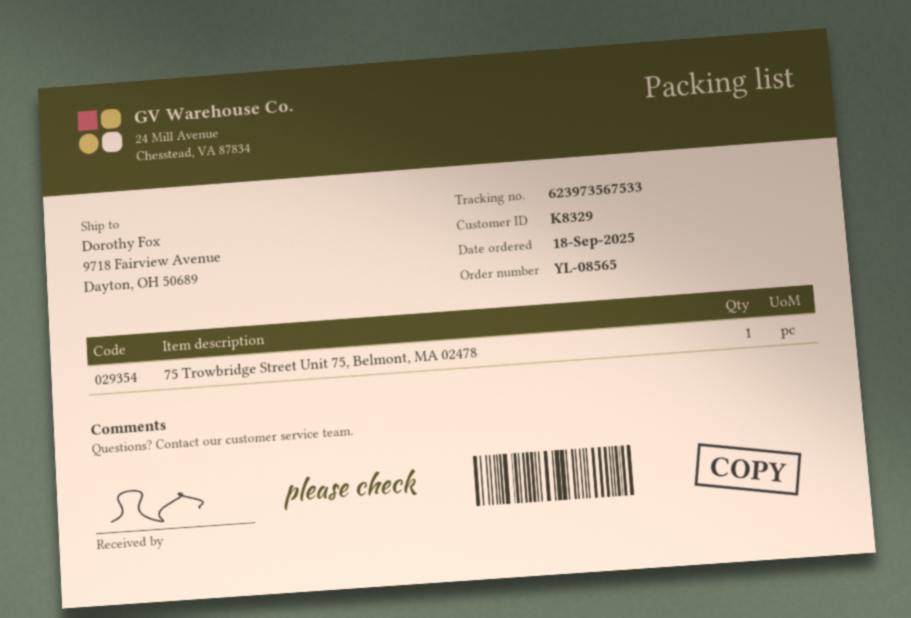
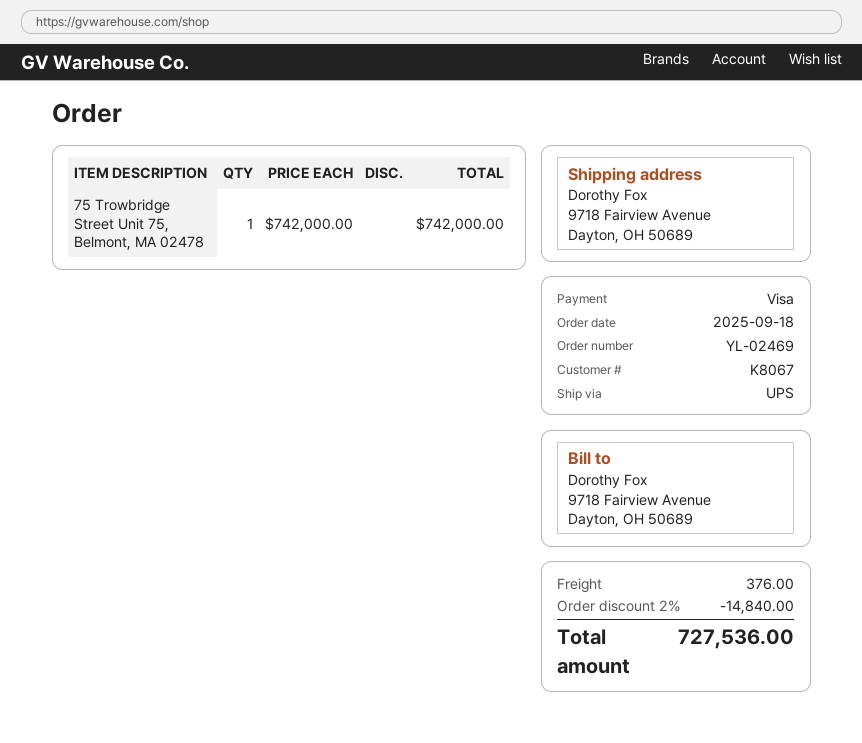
order number: YL-08565 -> YL-02469
customer number: K8329 -> K8067

